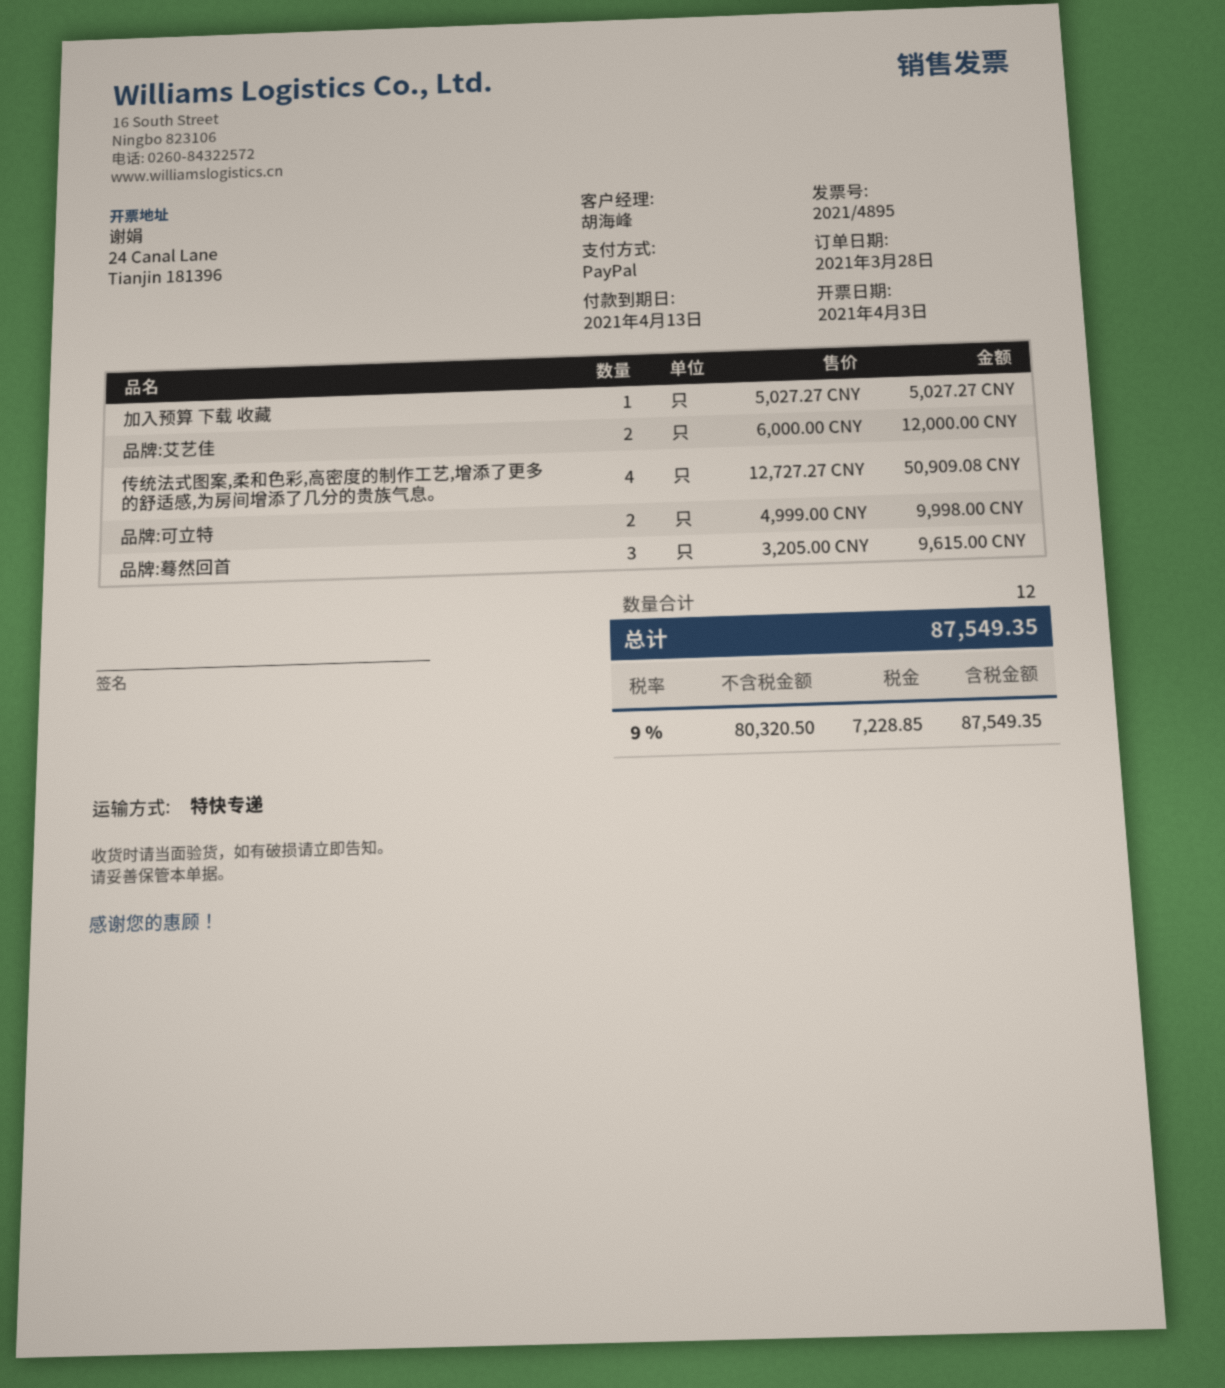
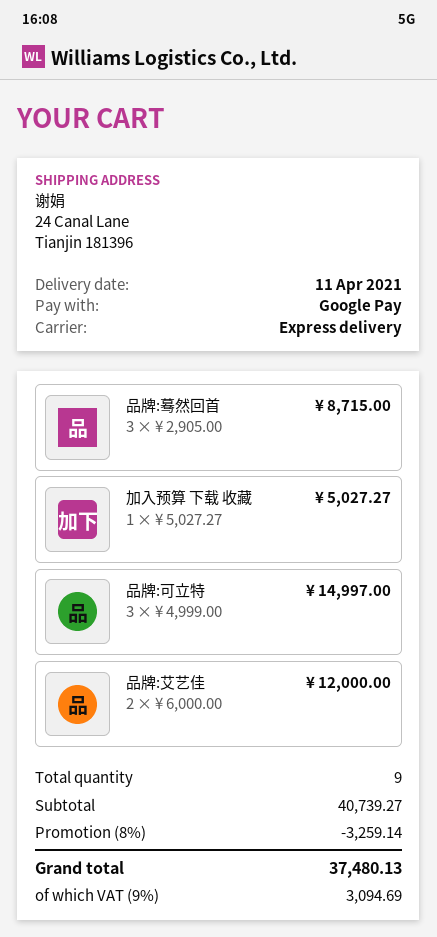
payment method: PayPal -> Google Pay
传统法式图案,柔和色彩,高密度的制作工艺,增添了更多的舒适感,为房间增添了几分的贵族气息。: 4 x 12727.27 = 50909.08 -> none
品牌:可立特: 2 x 4999.00 = 9998.00 -> 3 x 4999.00 = 14997.00
品牌:蓦然回首: 3 x 3205.00 = 9615.00 -> 3 x 2905.00 = 8715.00
total quantity: 12 -> 9
discount: none -> 8% = 3259.14
tax: 9% = 7228.85 -> 9% = 3094.69
total: 87549.35 -> 37480.13

